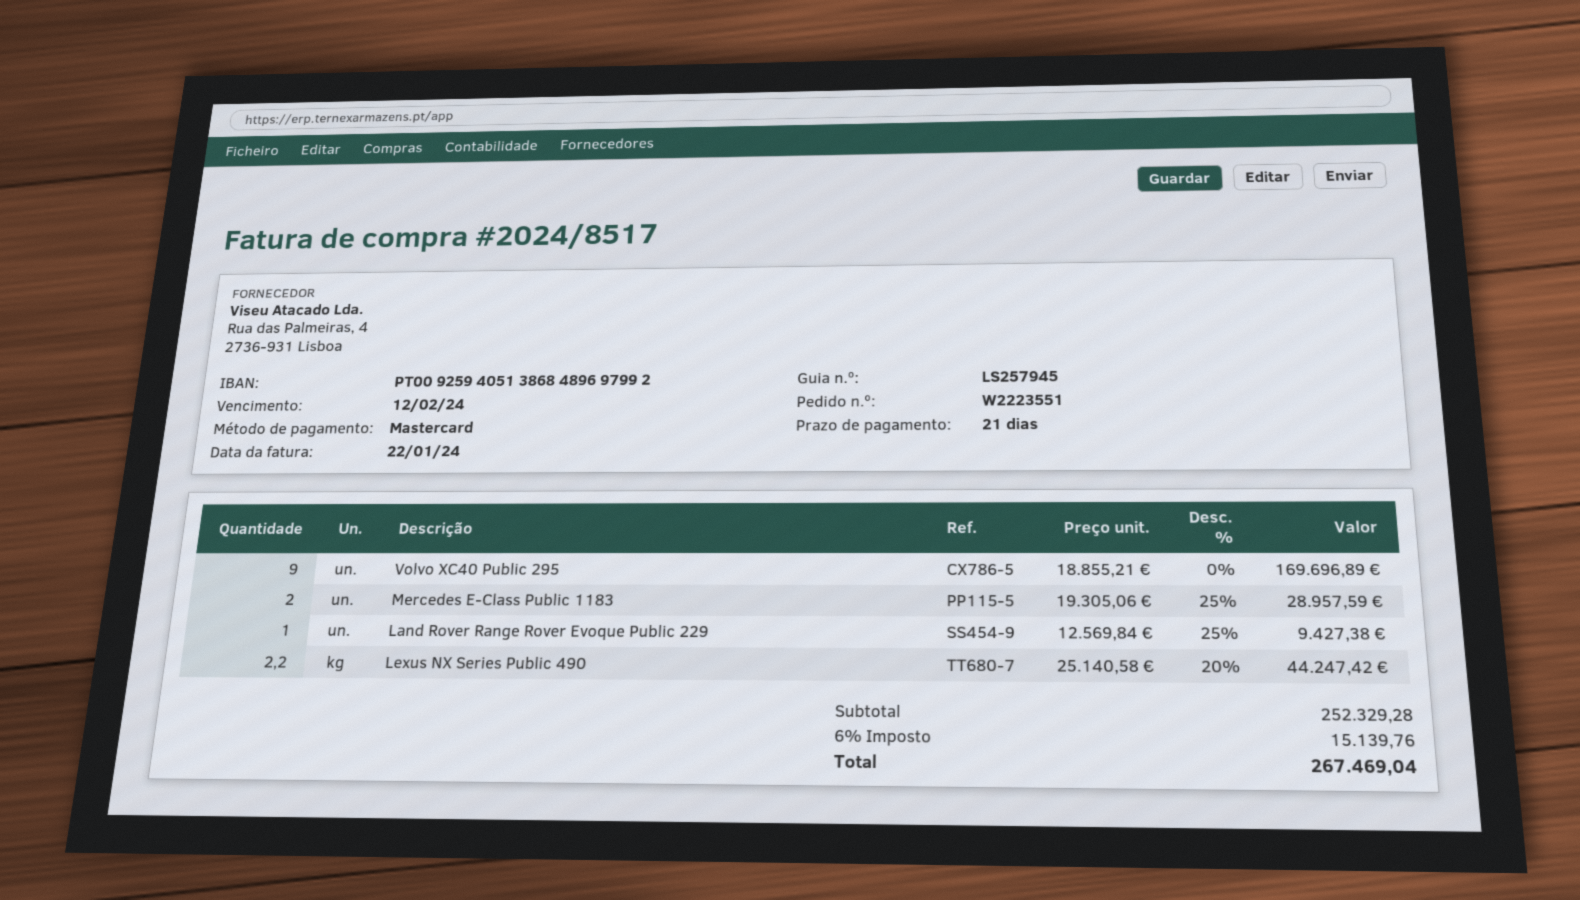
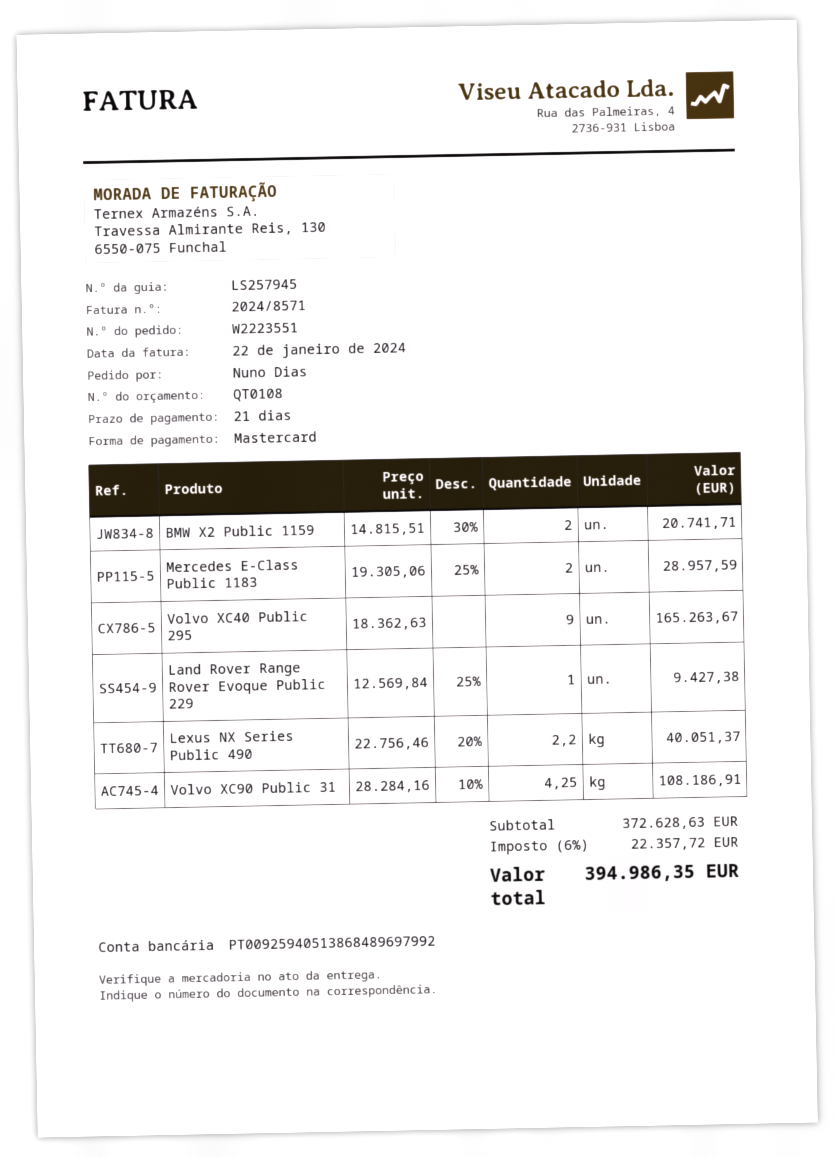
invoice number: 2024/8517 -> 2024/8571
Volvo XC40 Public 295: 9 x 18855.21 = 169696.89 -> 9 x 18362.63 = 165263.67
Lexus NX Series Public 490: 2.2 x 25140.58 - 20% = 44247.42 -> 2.2 x 22756.46 - 20% = 40051.37
BMW X2 Public 1159: none -> 2 x 14815.51 - 30% = 20741.71
Volvo XC90 Public 31: none -> 4.25 x 28284.16 - 10% = 108186.91
subtotal: 252329.28 -> 372628.63
tax: 6% = 15139.76 -> 6% = 22357.72
total: 267469.04 -> 394986.35

